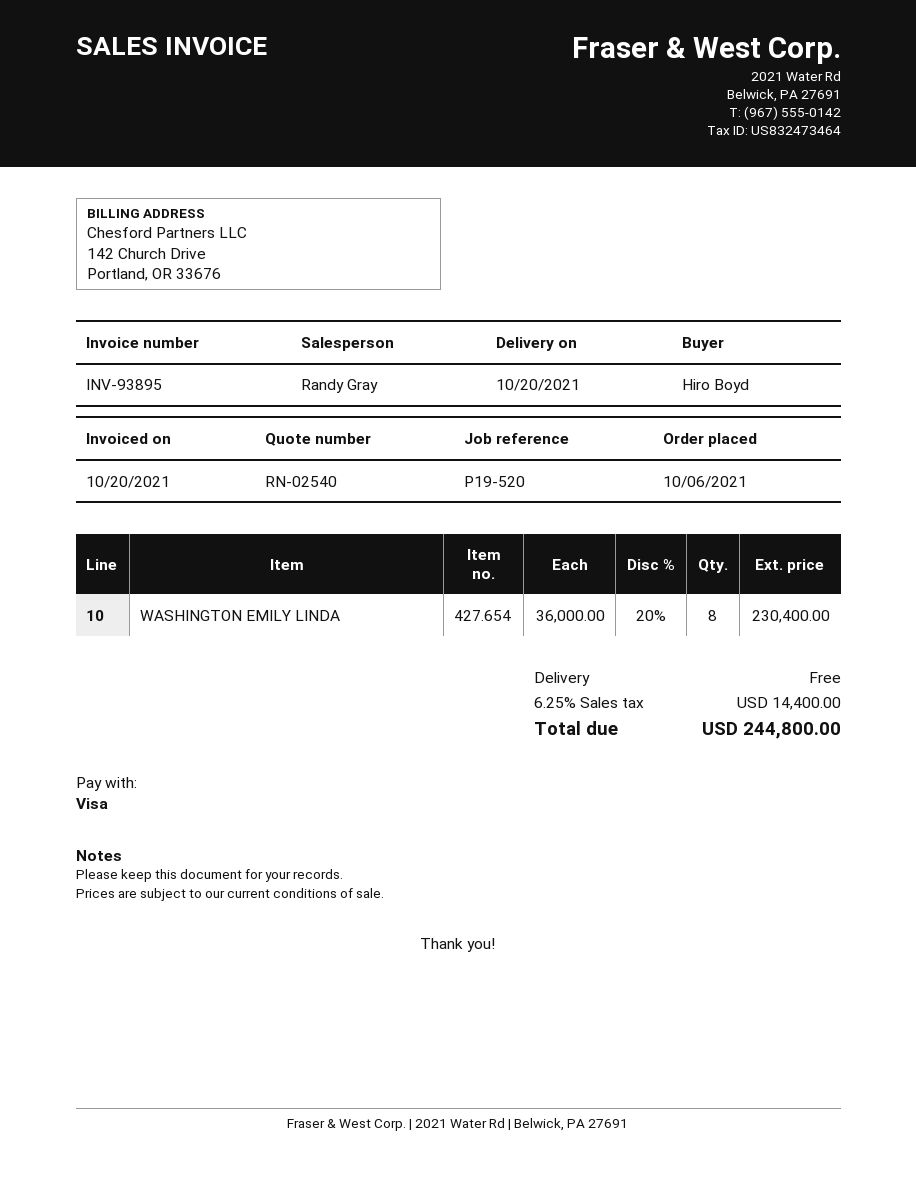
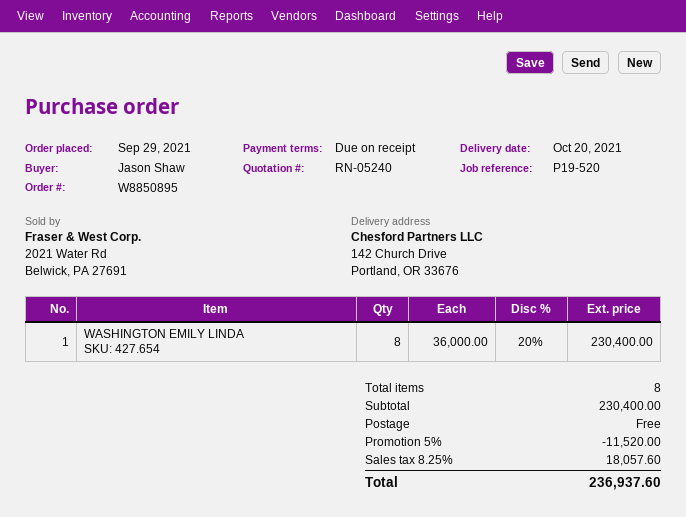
quote number: RN-02540 -> RN-05240
order date: 2021-10-06 -> 2021-09-29
ordered by: Hiro Boyd -> Jason Shaw
discount: none -> 5% = 11520.00
tax: 6.25% = 14400.00 -> 8.25% = 18057.60
total: 244800.00 -> 236937.60

